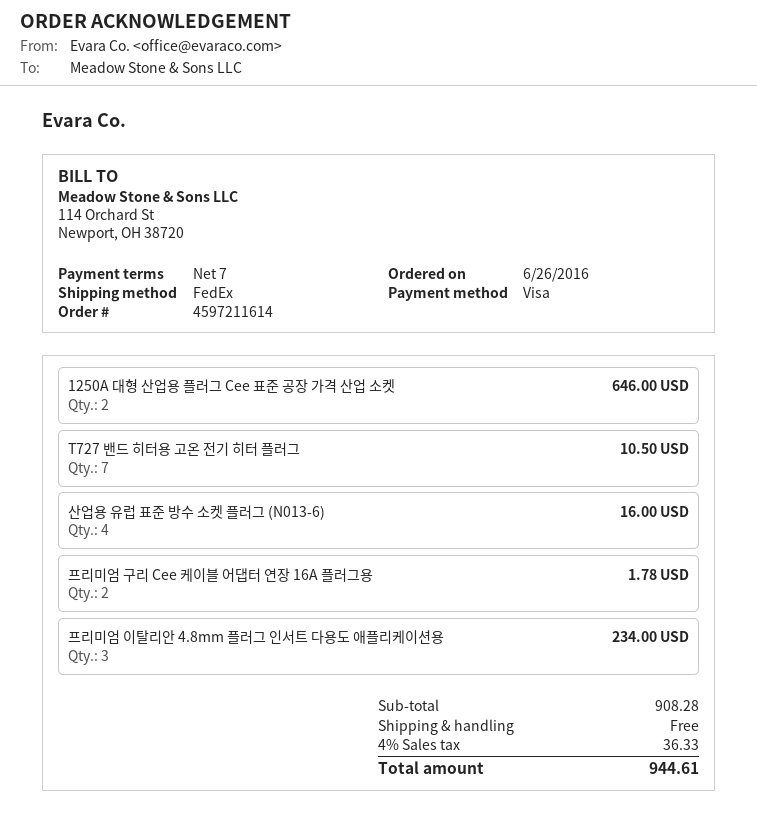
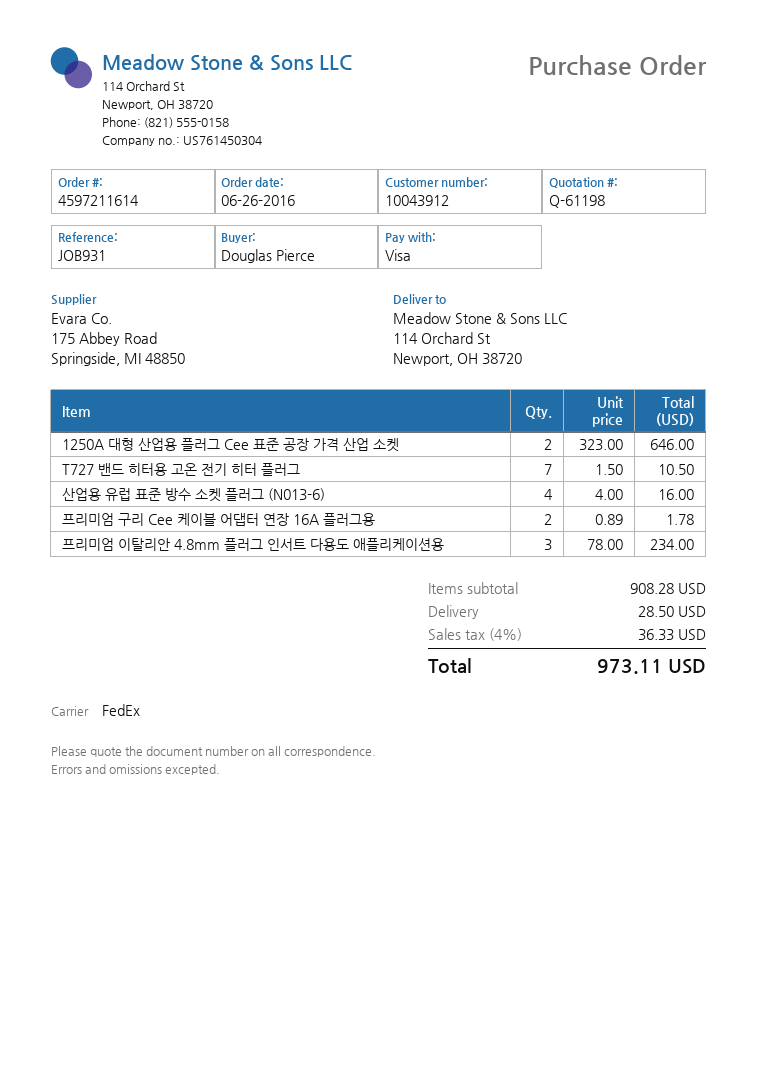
shipping: 0.00 -> 28.50
total: 944.61 -> 973.11

